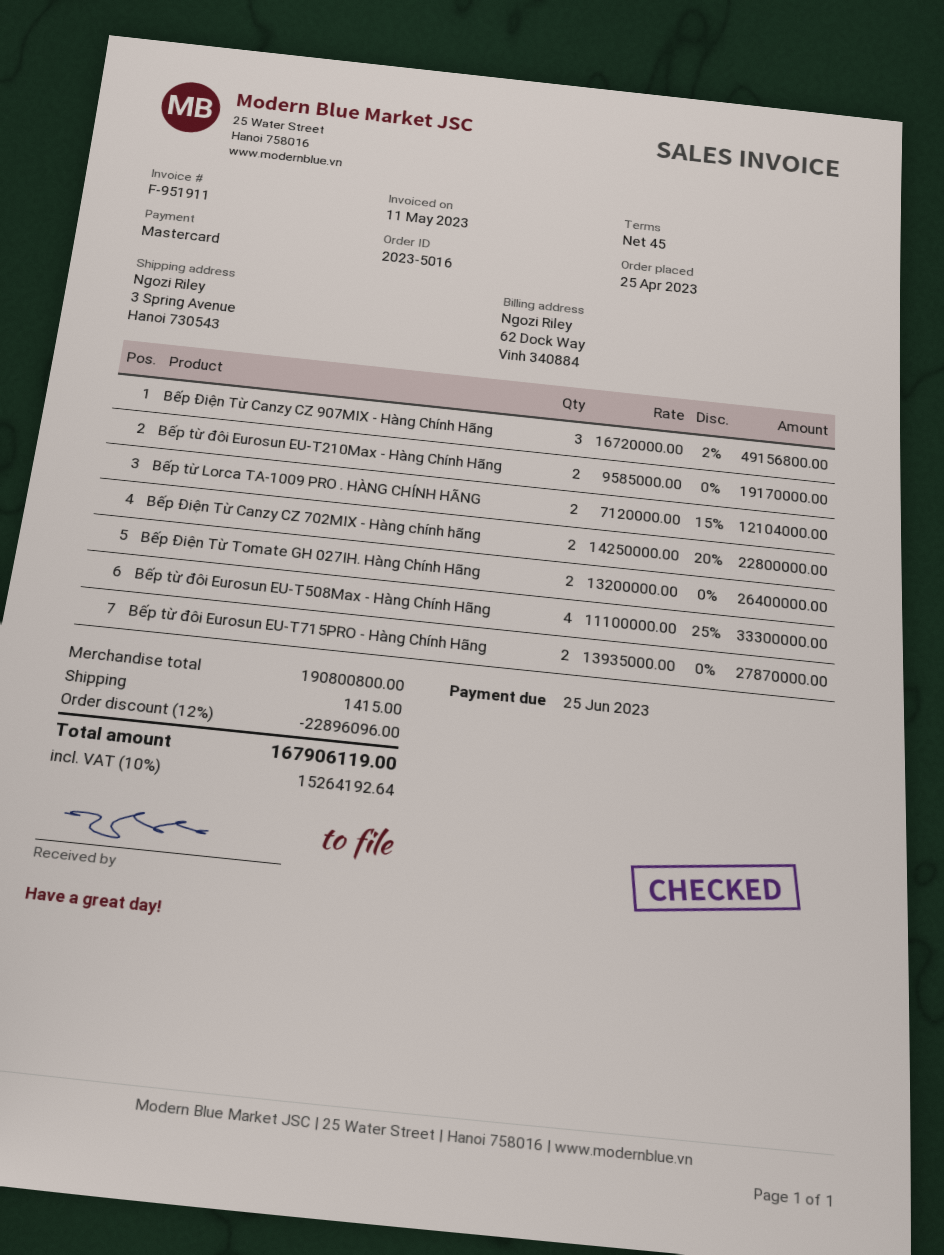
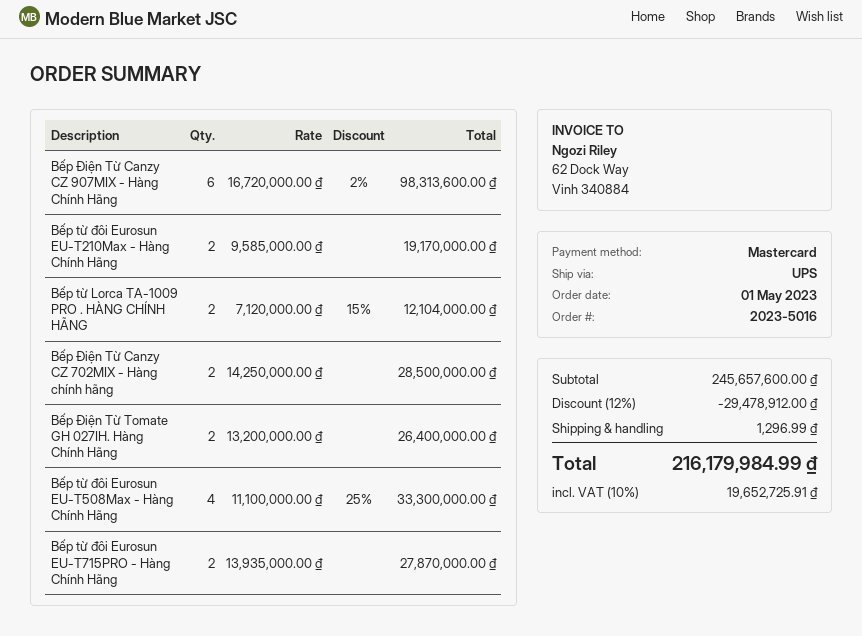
order date: 2023-04-25 -> 2023-05-01
Bếp Điện Từ Canzy CZ 907MIX - Hàng Chính Hãng: 3 x 16720000.00 - 2% = 49156800.00 -> 6 x 16720000.00 - 2% = 98313600.00
Bếp Điện Từ Canzy CZ 702MIX - Hàng chính hãng: 2 x 14250000.00 - 20% = 22800000.00 -> 2 x 14250000.00 = 28500000.00
subtotal: 190800800.00 -> 245657600.00
discount: 12% = 22896096.00 -> 12% = 29478912.00
shipping: 1415.00 -> 1296.99
tax: 10% = 15264192.64 -> 10% = 19652725.91
total: 167906119.00 -> 216179984.99

